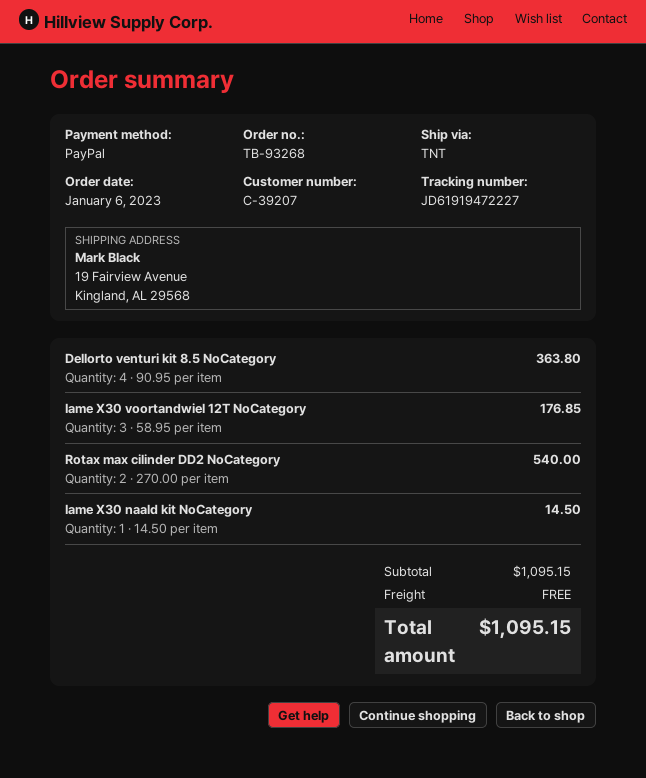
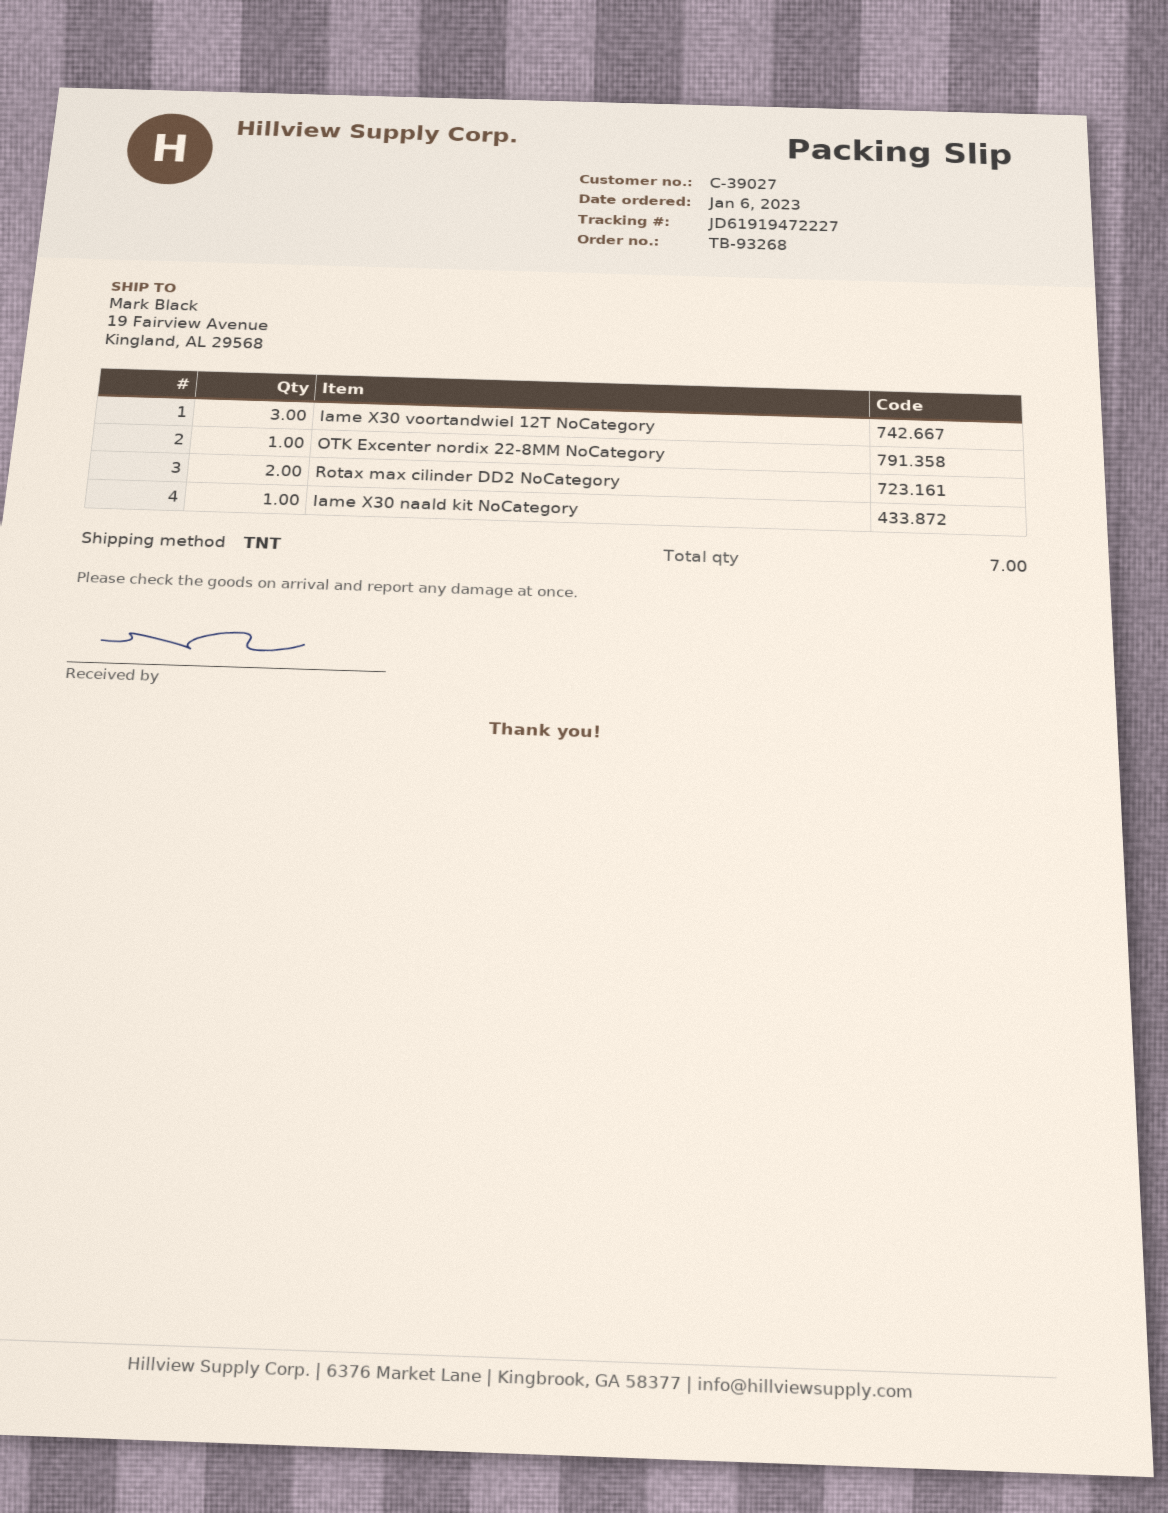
customer number: C-39207 -> C-39027
Dellorto venturi kit 8.5 NoCategory: 4 -> none
OTK Excenter nordix 22-8MM NoCategory: none -> 1

